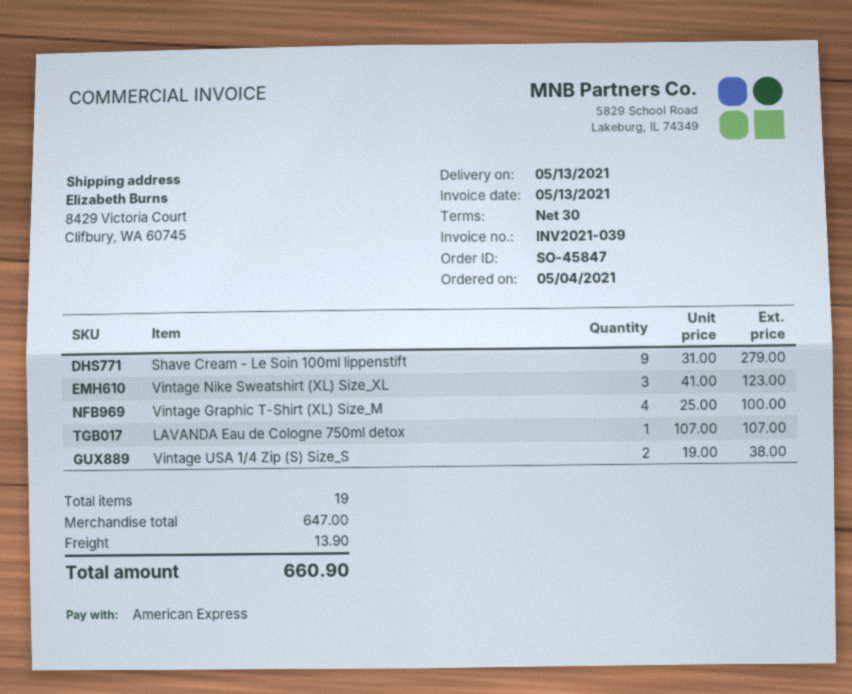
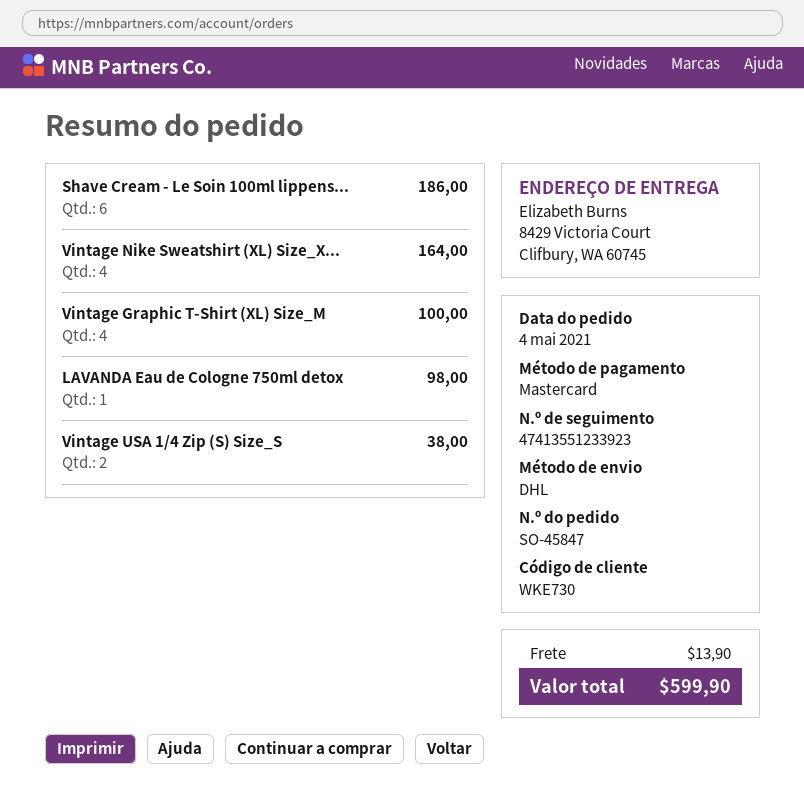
payment method: American Express -> Mastercard
Shave Cream - Le Soin 100ml lippenstift: 9 for 279.00 -> 6 for 186.00
Vintage Nike Sweatshirt (XL) Size_XL: 3 for 123.00 -> 4 for 164.00
LAVANDA Eau de Cologne 750ml detox: 1 for 107.00 -> 1 for 98.00
total: 660.90 -> 599.90

